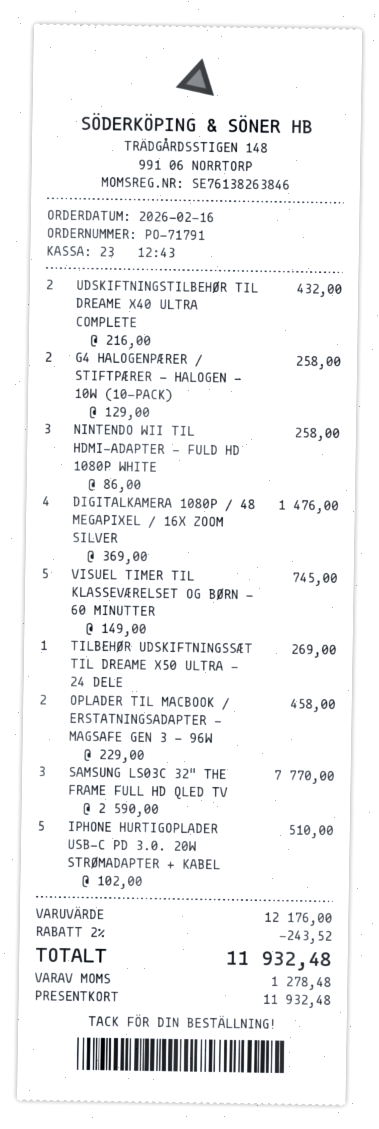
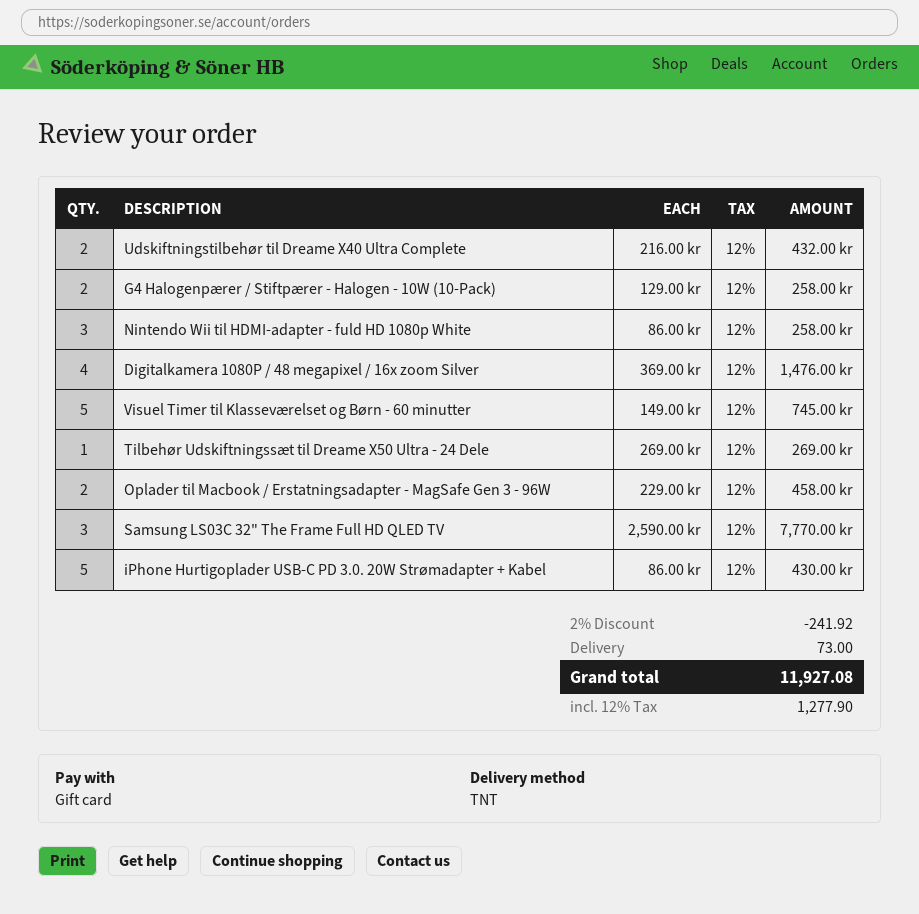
IPHONE HURTIGOPLADER USB-C PD 3.0. 20W STRØMADAPTER + KABEL: 5 x 102.00 = 510.00 -> 5 x 86.00 = 430.00
discount: 2% = 243.52 -> 2% = 241.92
shipping: none -> 73.00
tax: 1278.48 -> 1277.90
total: 11932.48 -> 11927.08

